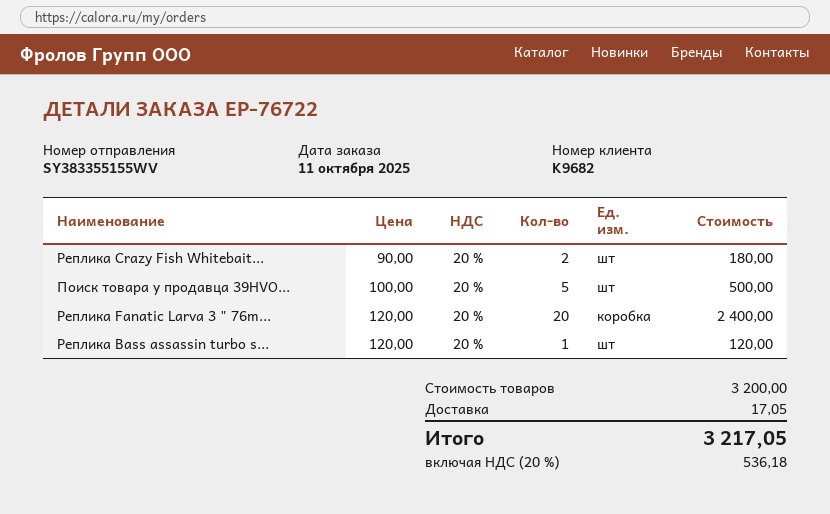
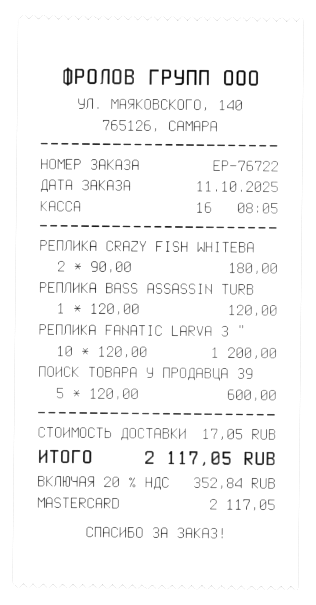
Поиск товара у продавца 39HVO...: 5 x 100.00 = 500.00 -> 5 x 120.00 = 600.00
Реплика Fanatic Larva 3 " 76m...: 20 x 120.00 = 2400.00 -> 10 x 120.00 = 1200.00
tax: 20% = 536.18 -> 20% = 352.84
total: 3217.05 -> 2117.05

